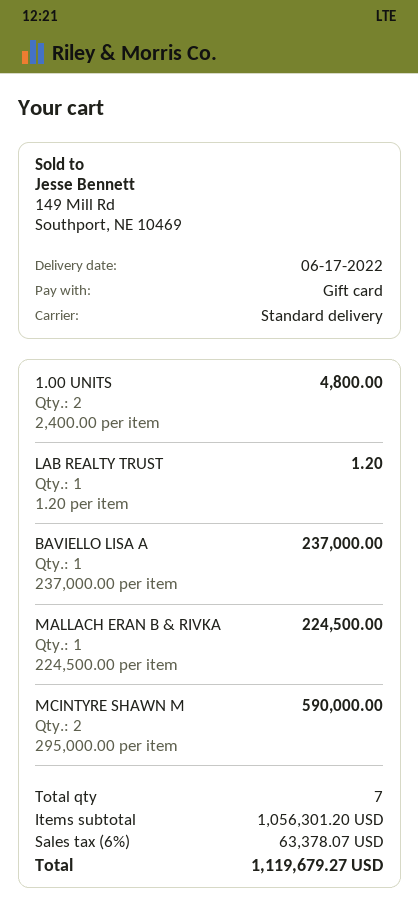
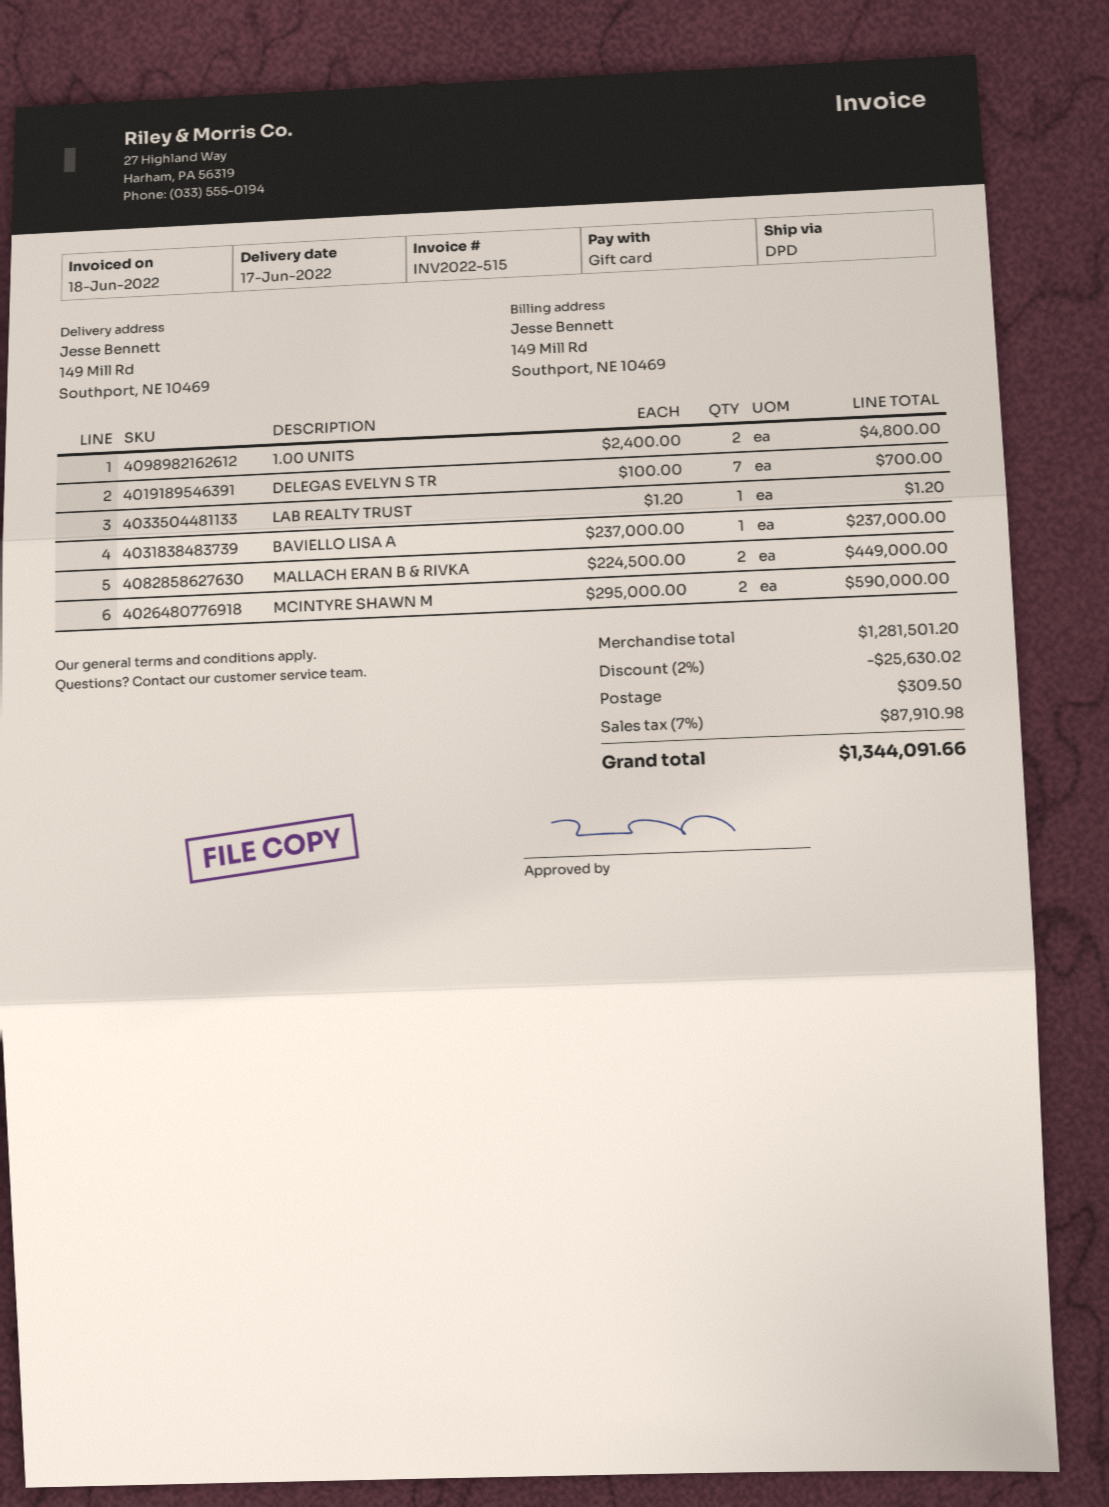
shipping method: standard -> DPD
MALLACH ERAN B & RIVKA: 1 x 224500.00 = 224500.00 -> 2 x 224500.00 = 449000.00
DELEGAS EVELYN S TR: none -> 7 x 100.00 = 700.00
subtotal: 1056301.20 -> 1281501.20
discount: none -> 2% = 25630.02
shipping: none -> 309.50
tax: 6% = 63378.07 -> 7% = 87910.98
total: 1119679.27 -> 1344091.66

